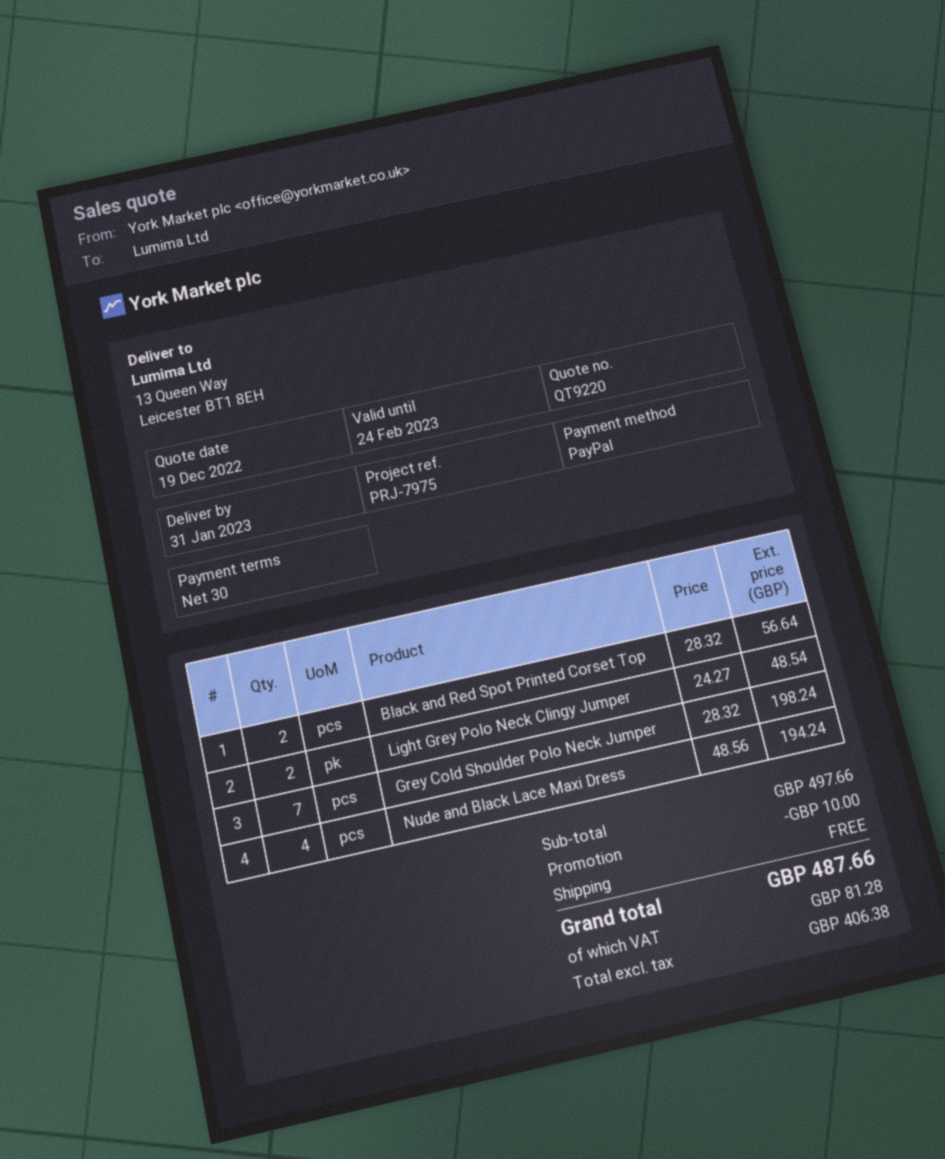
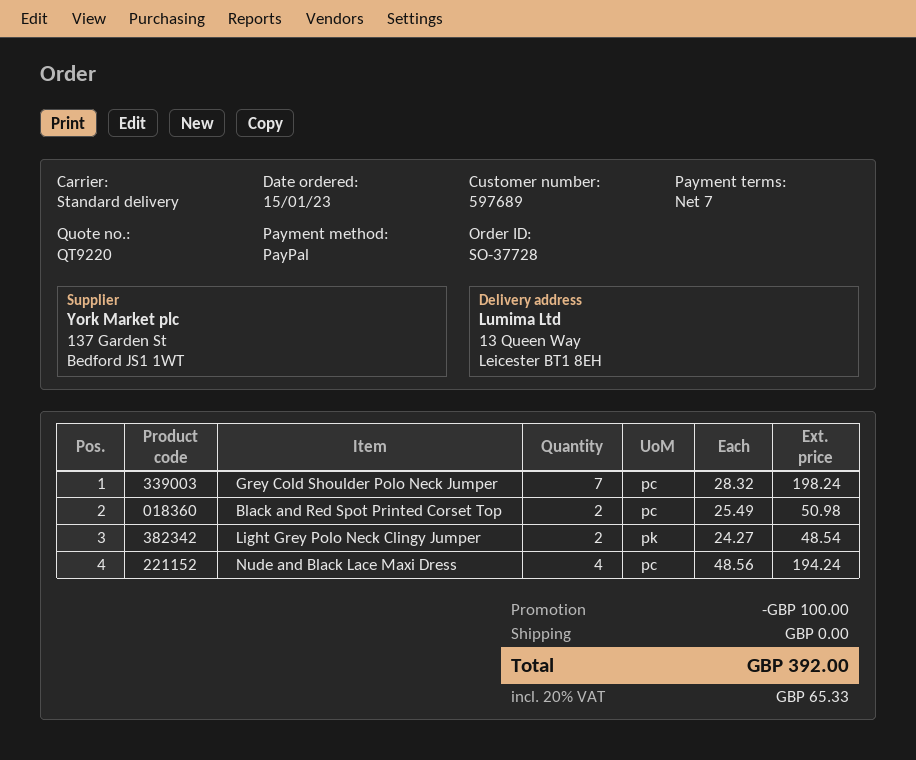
payment terms: 30 days -> 7 days
Black and Red Spot Printed Corset Top: 2 x 28.32 = 56.64 -> 2 x 25.49 = 50.98
discount: 10.00 -> 100.00
tax: 81.28 -> 65.33
total: 487.66 -> 392.00

